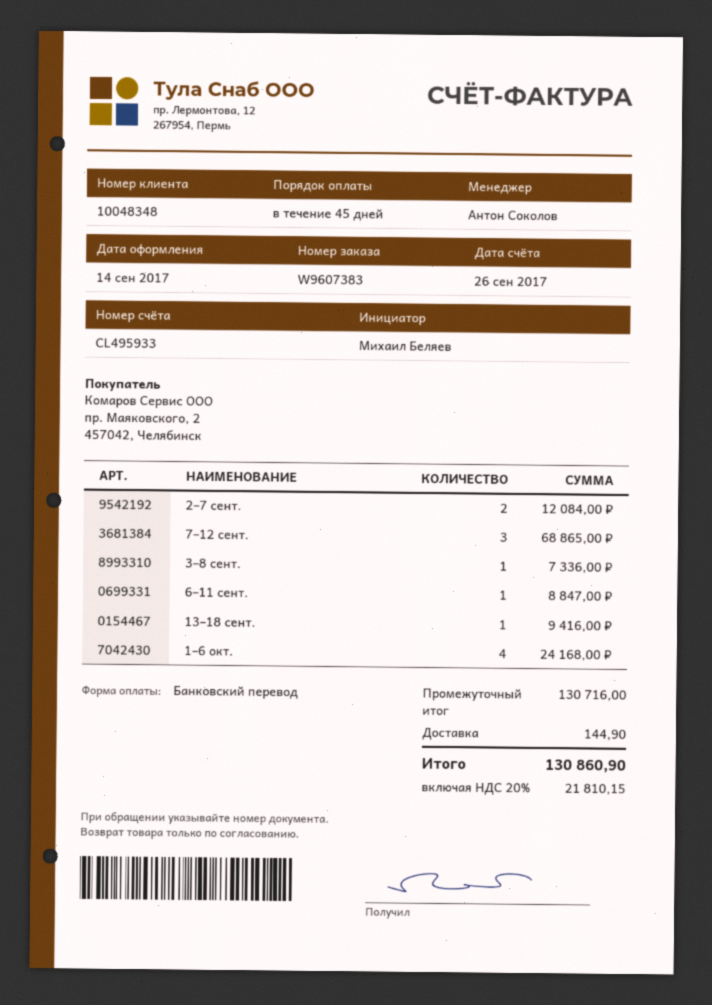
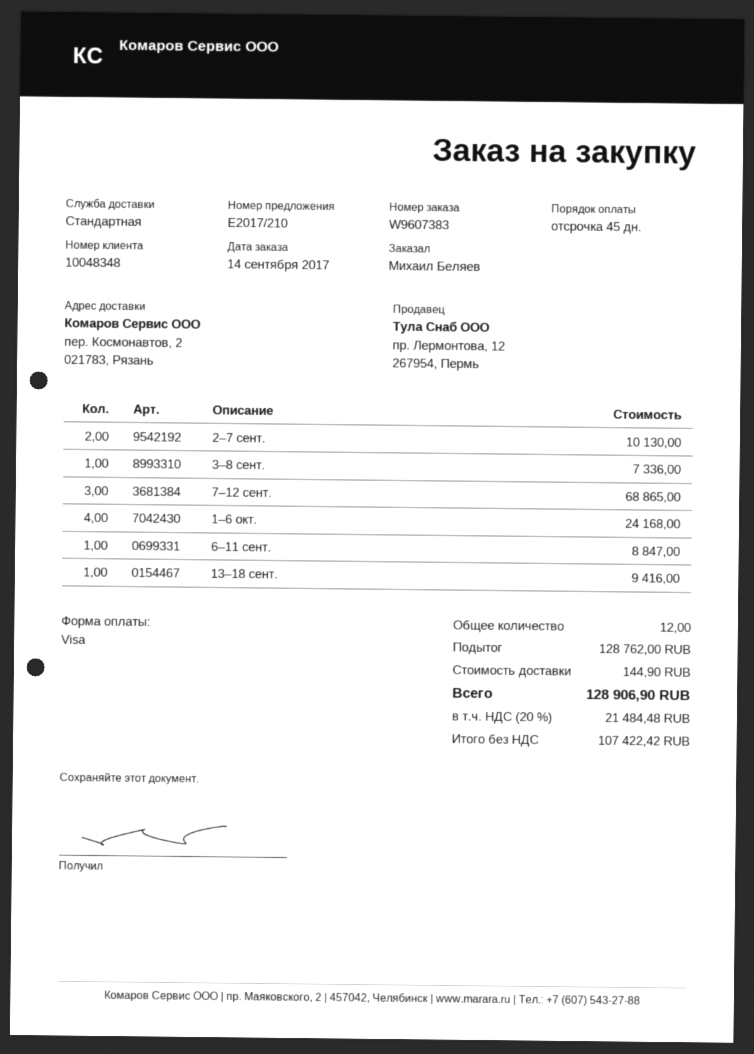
payment method: bank transfer -> Visa
2–7 сент.: 2 for 12084.00 -> 2 for 10130.00
subtotal: 130716.00 -> 128762.00
tax: 20% = 21810.15 -> 20% = 21484.48
total: 130860.90 -> 128906.90

